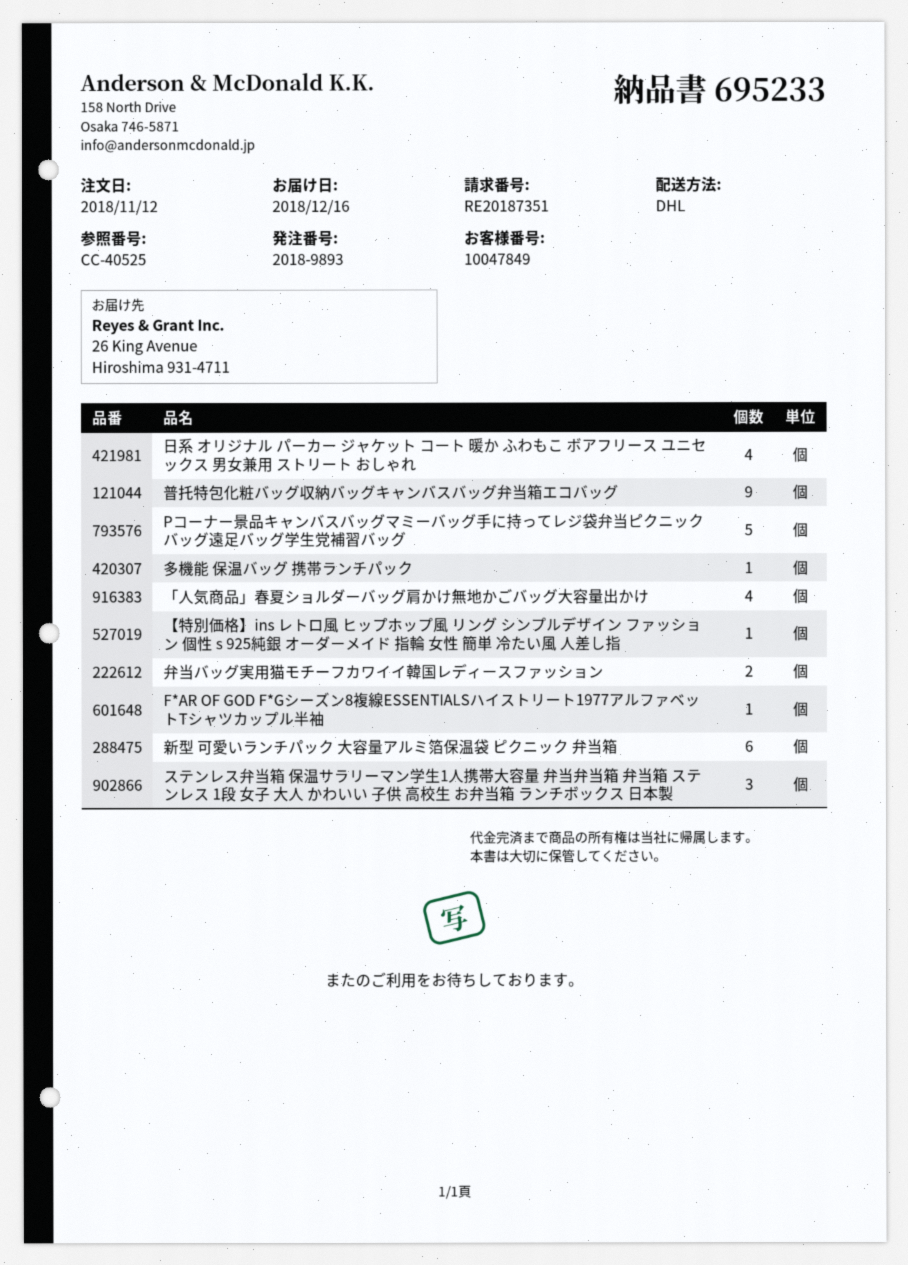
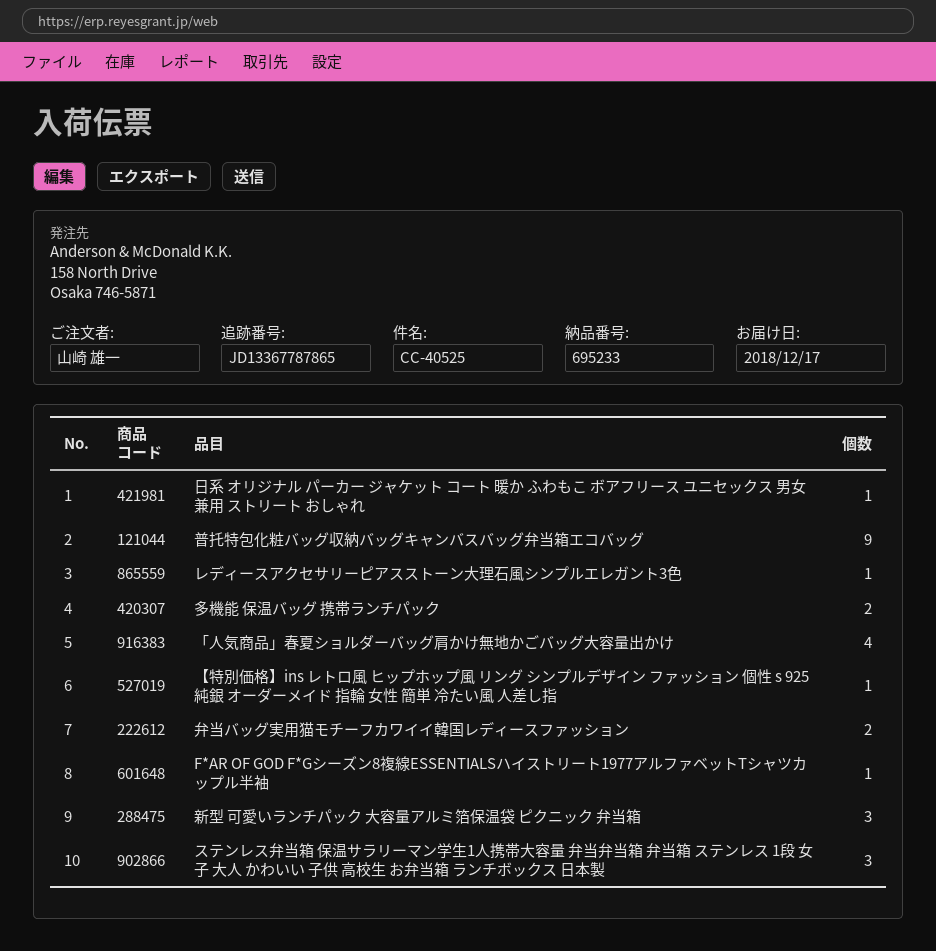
delivery date: 2018-12-16 -> 2018-12-17
日系 オリジナル パーカー ジャケット コート 暖か ふわもこ ボアフリース ユニセックス 男女兼用 ストリート おしゃれ: 4 -> 1
Pコーナー景品キャンバスバッグマミーバッグ手に持ってレジ袋弁当ピクニックバッグ遠足バッグ学生党補習バッグ: 5 -> none
多機能 保温バッグ 携帯ランチパック: 1 -> 2
新型 可愛いランチパック 大容量アルミ箔保温袋 ピクニック 弁当箱: 6 -> 3
レディースアクセサリーピアスストーン大理石風シンプルエレガント3色: none -> 1

